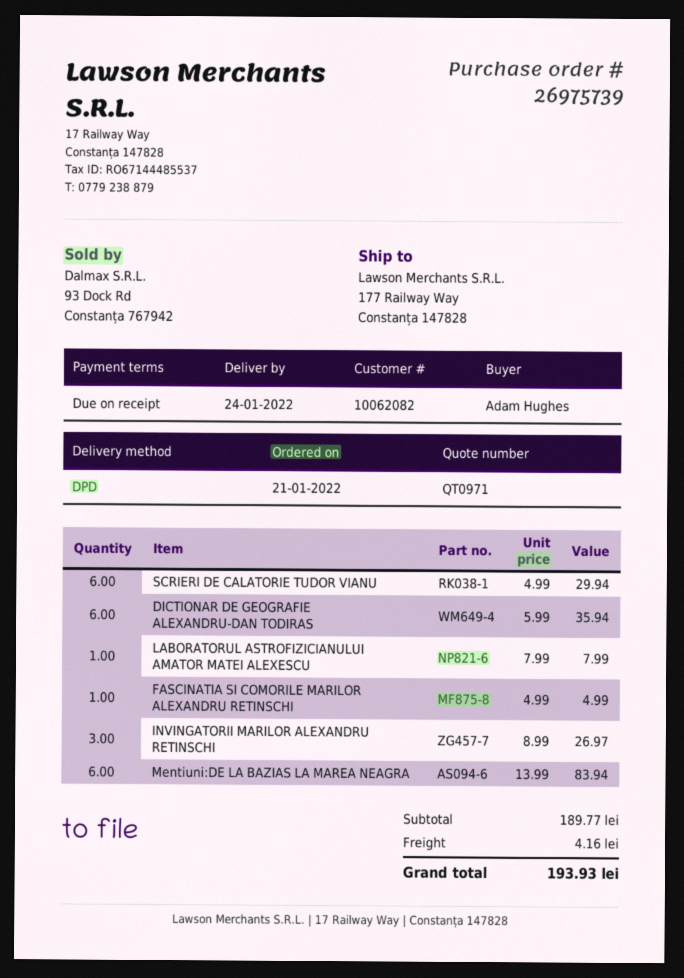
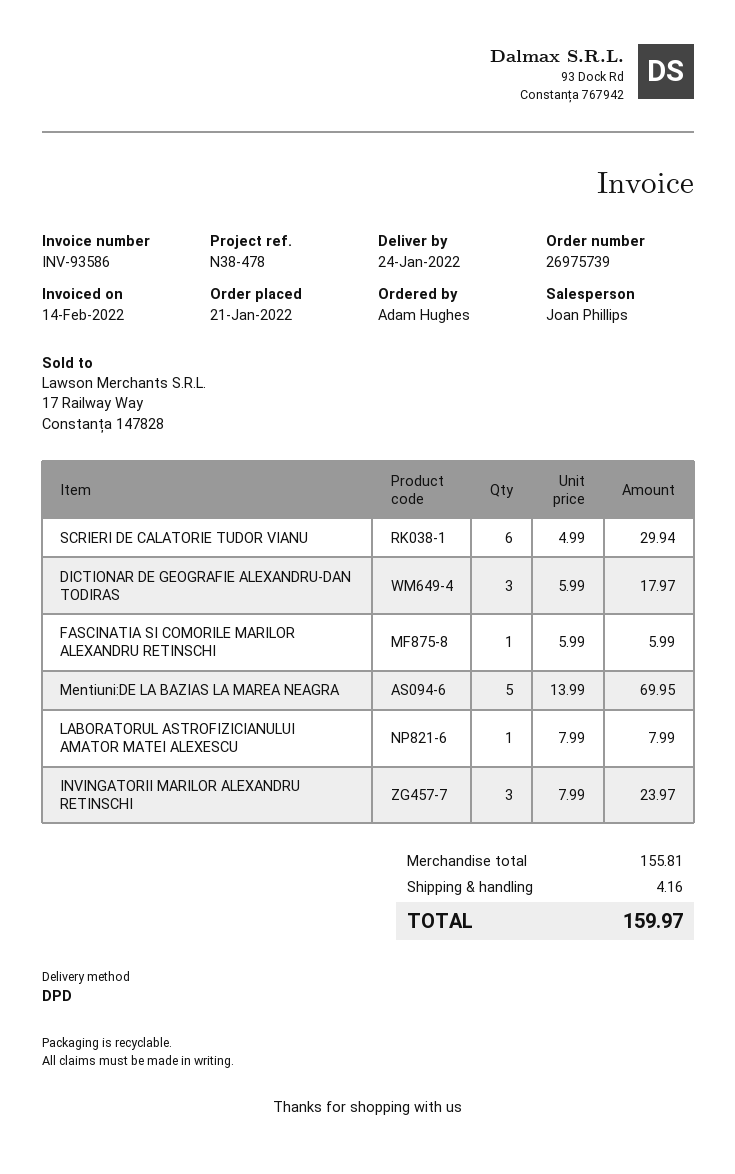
DICTIONAR DE GEOGRAFIE ALEXANDRU-DAN TODIRAS: 6 x 5.99 = 35.94 -> 3 x 5.99 = 17.97
FASCINATIA SI COMORILE MARILOR ALEXANDRU RETINSCHI: 1 x 4.99 = 4.99 -> 1 x 5.99 = 5.99
INVINGATORII MARILOR ALEXANDRU RETINSCHI: 3 x 8.99 = 26.97 -> 3 x 7.99 = 23.97
Mentiuni:DE LA BAZIAS LA MAREA NEAGRA: 6 x 13.99 = 83.94 -> 5 x 13.99 = 69.95
subtotal: 189.77 -> 155.81
total: 193.93 -> 159.97

